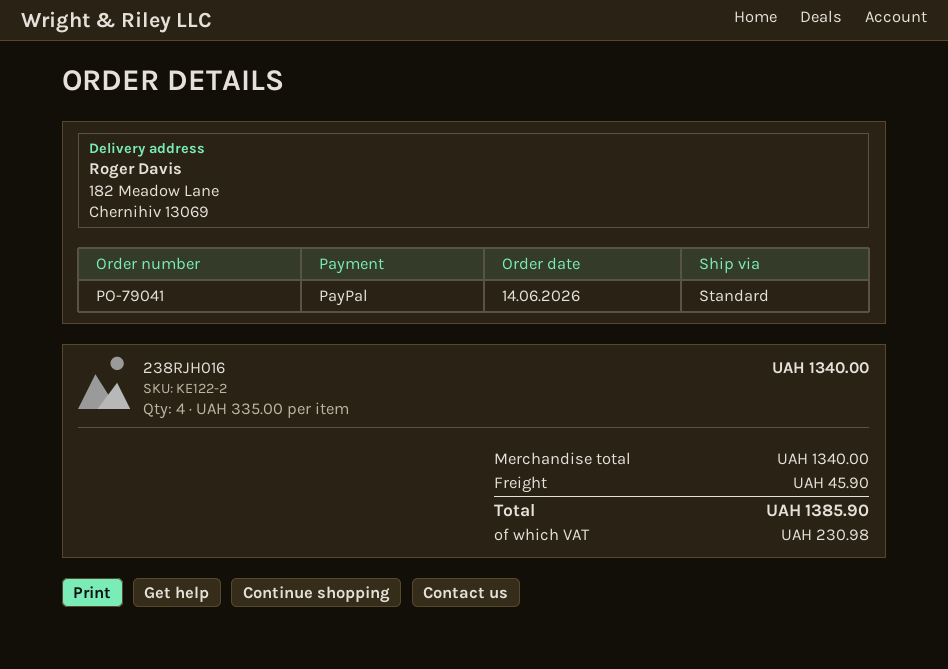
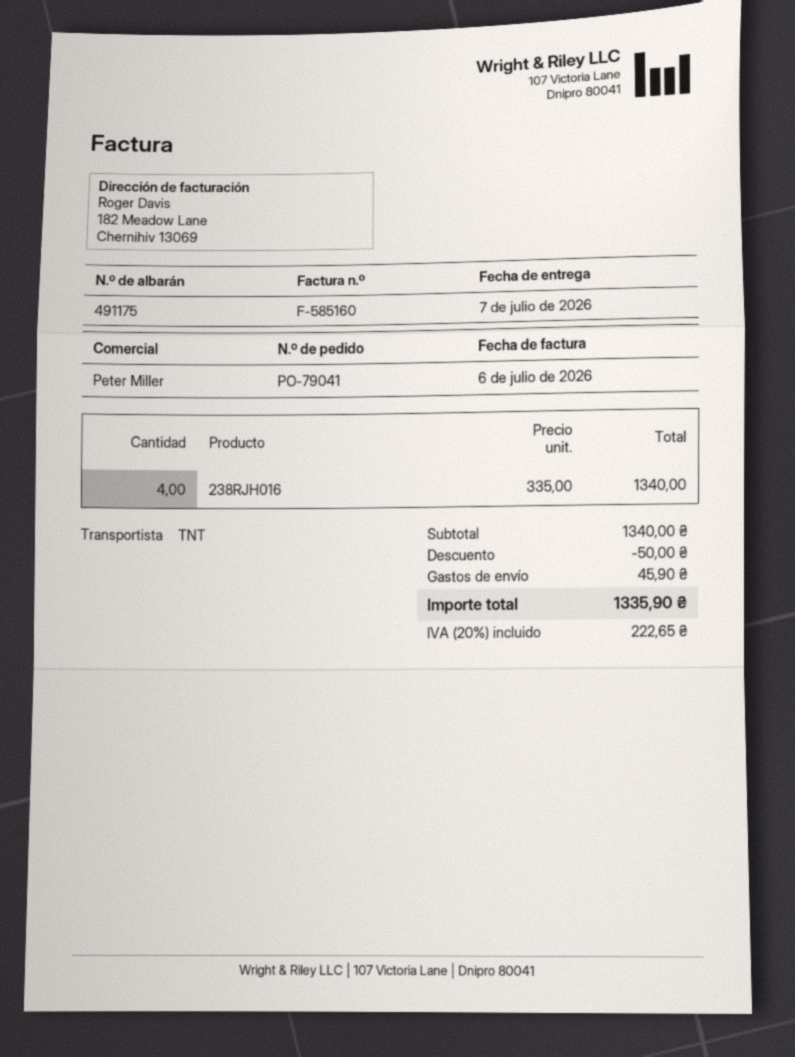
shipping method: standard -> TNT
discount: none -> 50.00
tax: 230.98 -> 222.65
total: 1385.90 -> 1335.90

